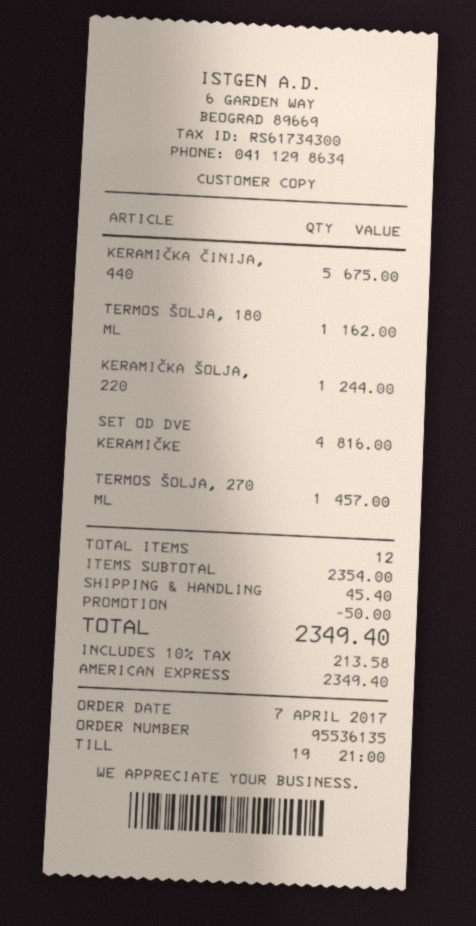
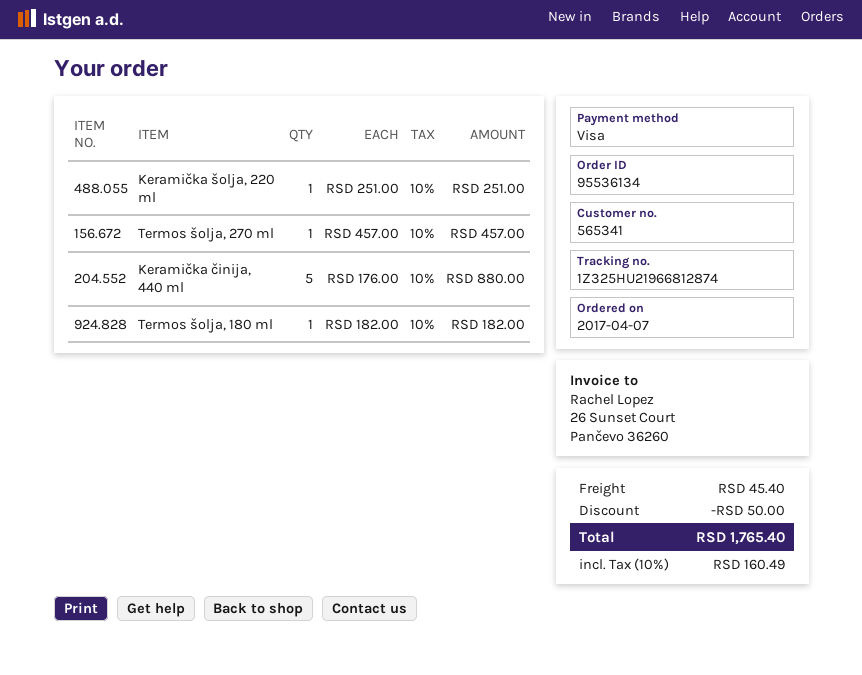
order number: 95536135 -> 95536134
payment method: American Express -> Visa
KERAMIČKA ČINIJA, 440: 5 for 675.00 -> 5 for 880.00
TERMOS ŠOLJA, 180 ML: 1 for 162.00 -> 1 for 182.00
KERAMIČKA ŠOLJA, 220: 1 for 244.00 -> 1 for 251.00
SET OD DVE KERAMIČKE: 4 for 816.00 -> none
tax: 10% = 213.58 -> 10% = 160.49
total: 2349.40 -> 1765.40

